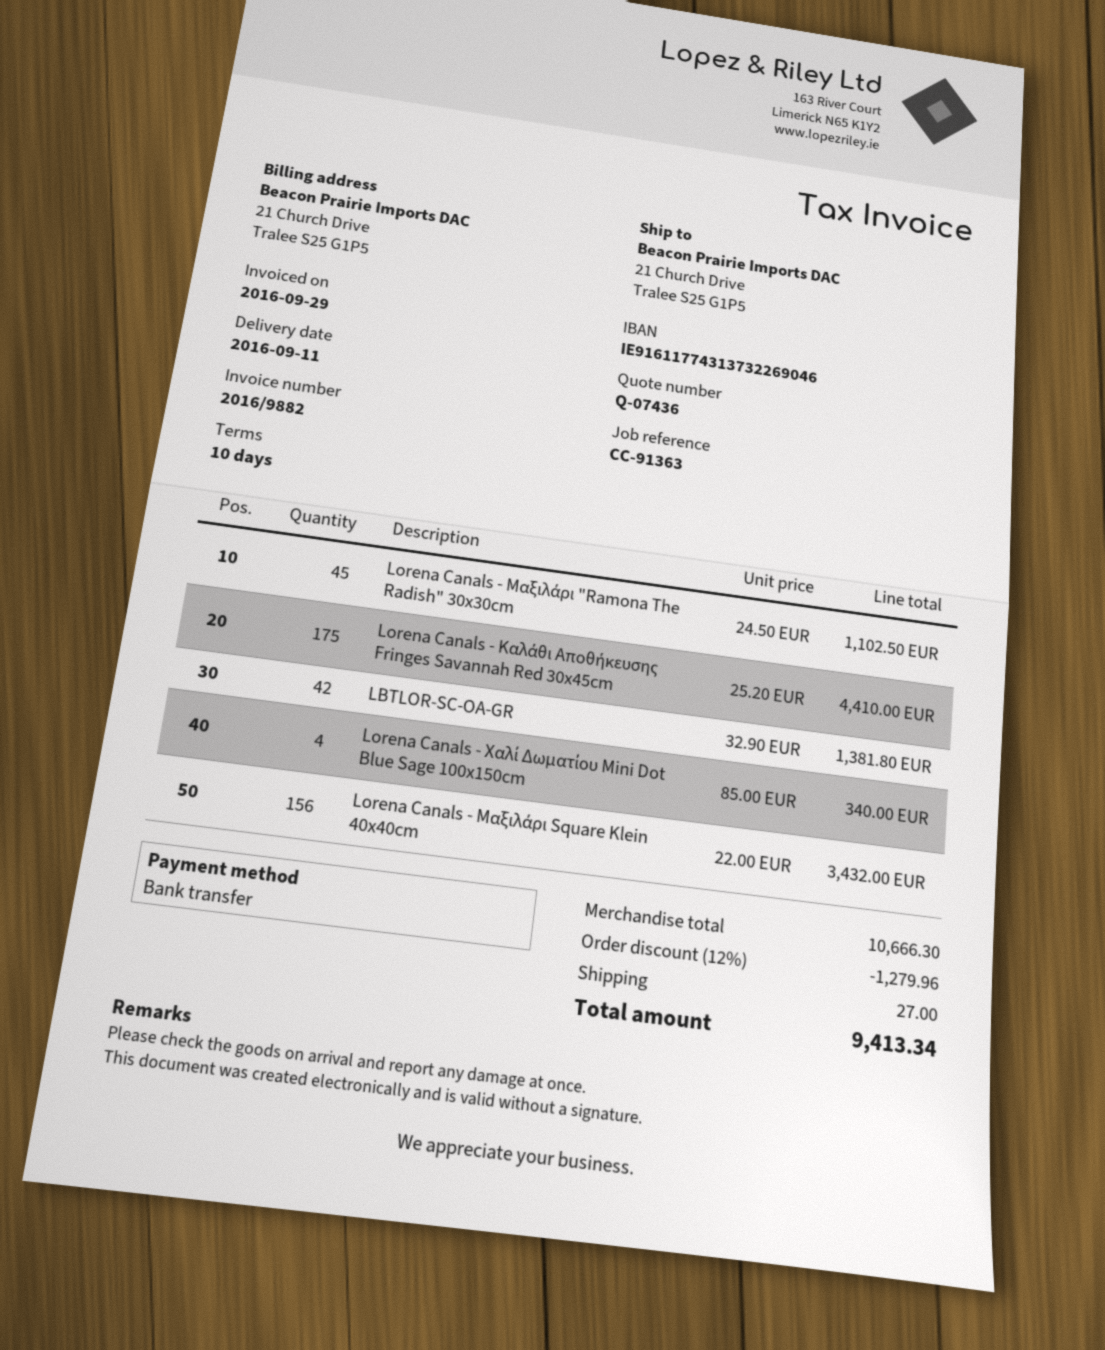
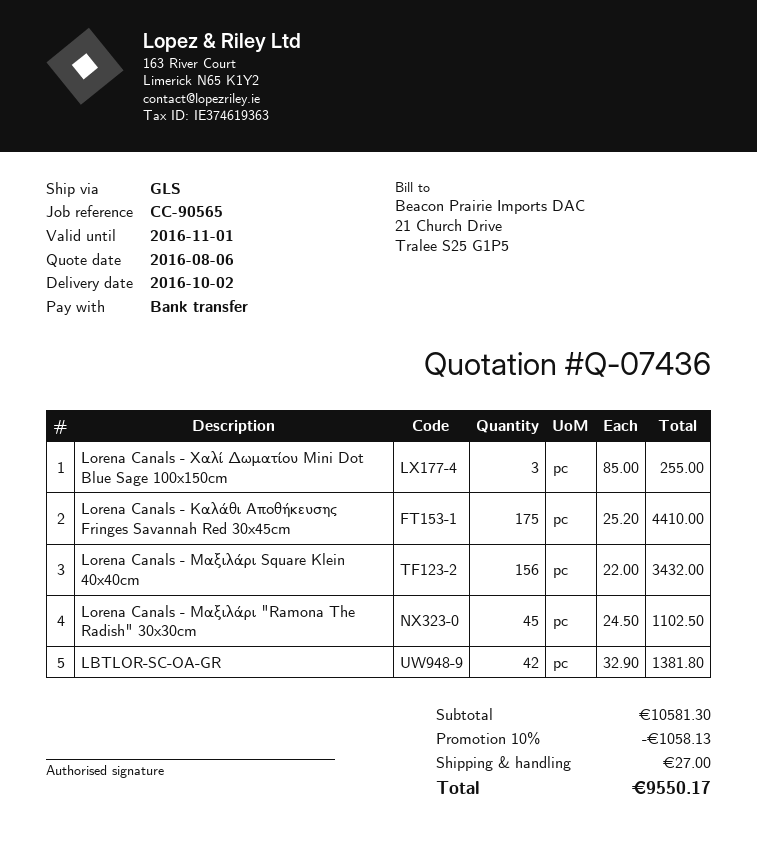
delivery date: 2016-09-11 -> 2016-10-02
reference: CC-91363 -> CC-90565
Lorena Canals - Χαλί Δωματίου Mini Dot Blue Sage 100x150cm: 4 x 85.00 = 340.00 -> 3 x 85.00 = 255.00
subtotal: 10666.30 -> 10581.30
discount: 12% = 1279.96 -> 10% = 1058.13
total: 9413.34 -> 9550.17

